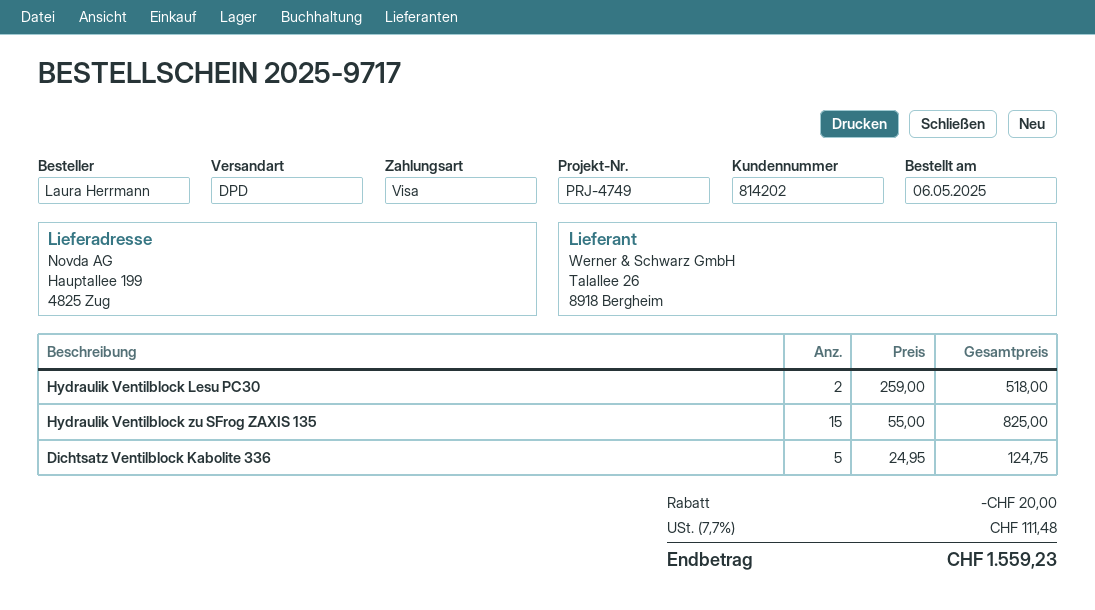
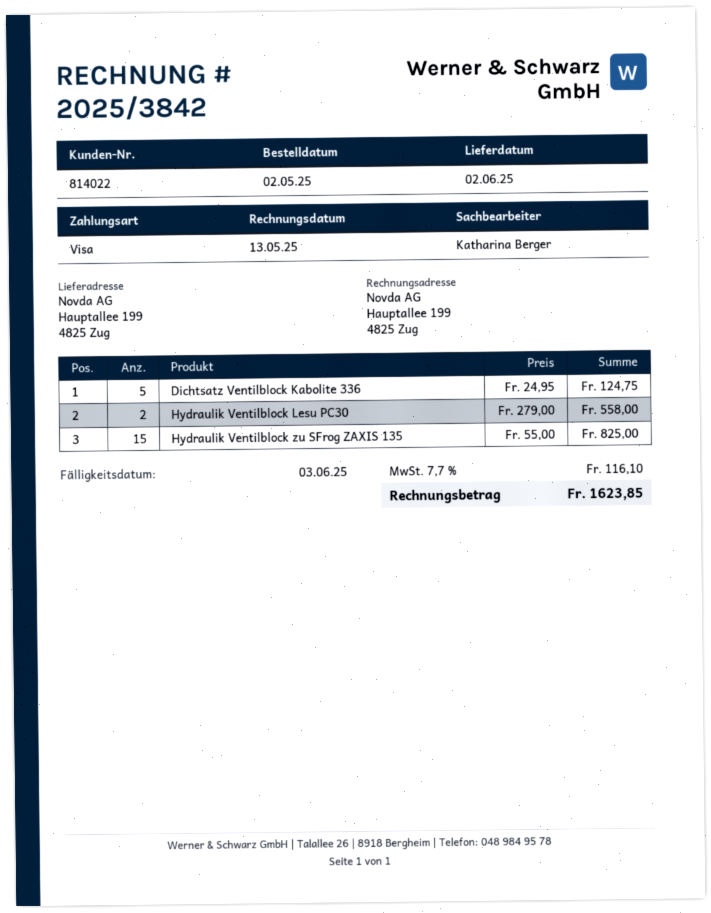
order date: 2025-05-06 -> 2025-05-02
customer number: 814202 -> 814022
Hydraulik Ventilblock Lesu PC30: 2 x 259.00 = 518.00 -> 2 x 279.00 = 558.00
discount: 20.00 -> none
tax: 7.7% = 111.48 -> 7.7% = 116.10
total: 1559.23 -> 1623.85

